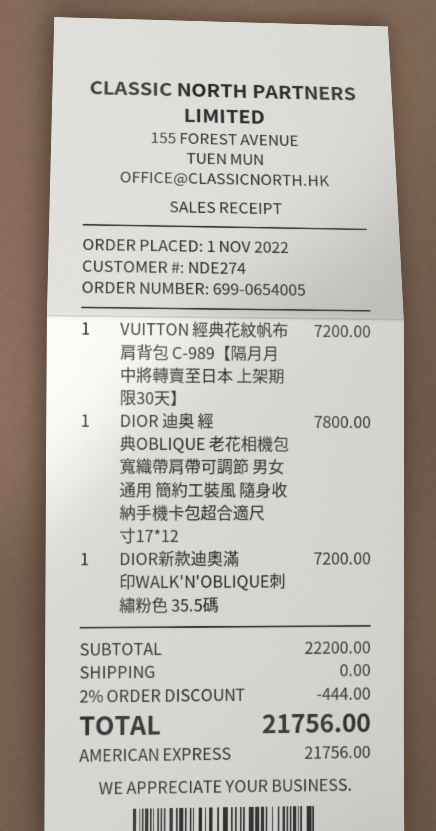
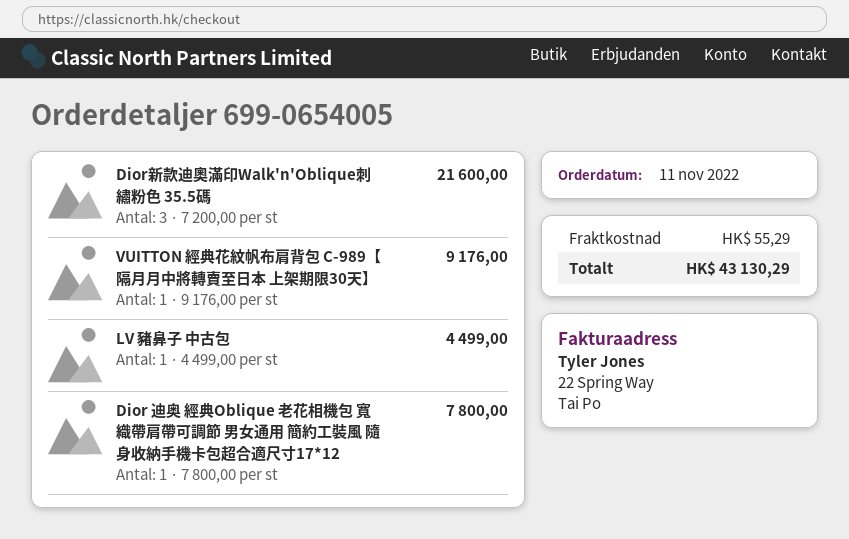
order date: 2022-11-01 -> 2022-11-11
VUITTON 經典花紋帆布肩背包 C-989【隔月月中將轉賣至日本 上架期限30天】: 1 x 7200.00 = 7200.00 -> 1 x 9176.00 = 9176.00
DIOR新款迪奧滿印WALK'N'OBLIQUE刺繡粉色 35.5碼: 1 x 7200.00 = 7200.00 -> 3 x 7200.00 = 21600.00
LV 豬鼻子 中古包: none -> 1 x 4499.00 = 4499.00
discount: 2% = 444.00 -> none
shipping: 0.00 -> 55.29
total: 21756.00 -> 43130.29

